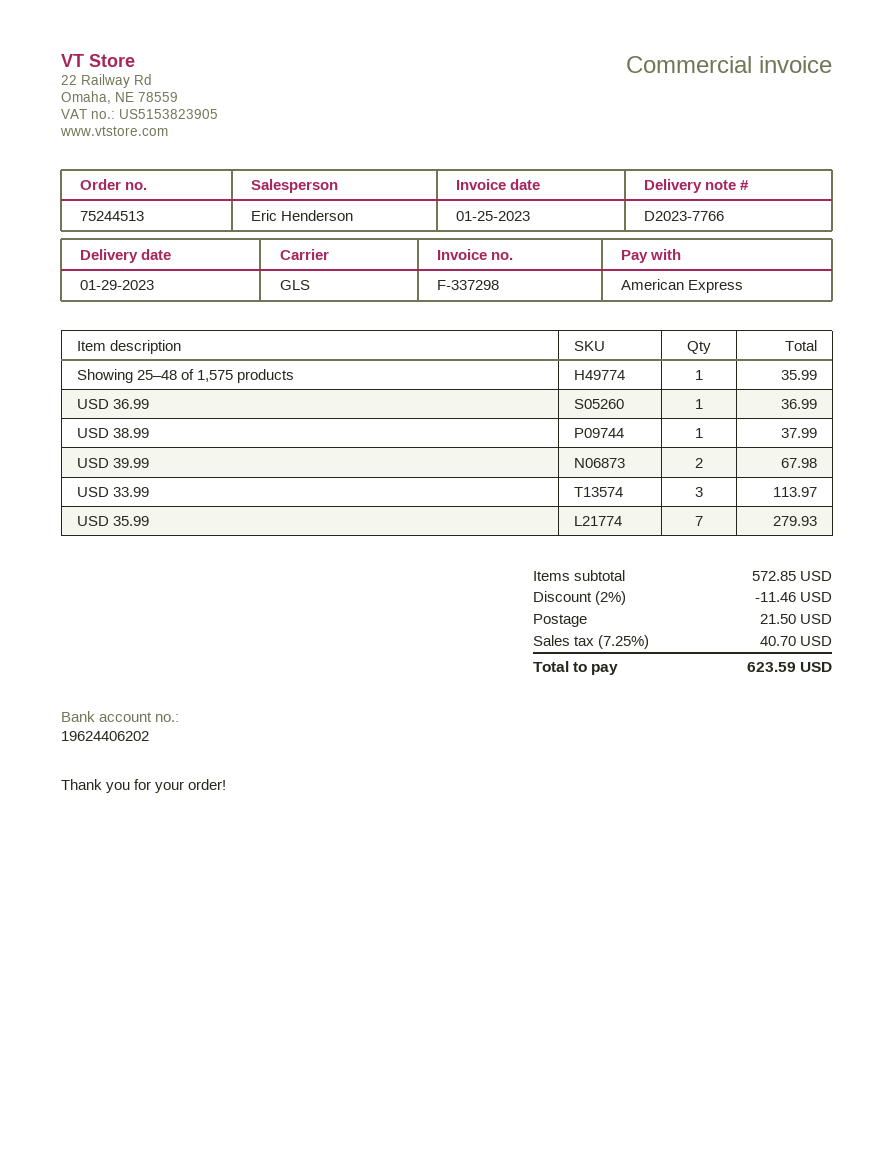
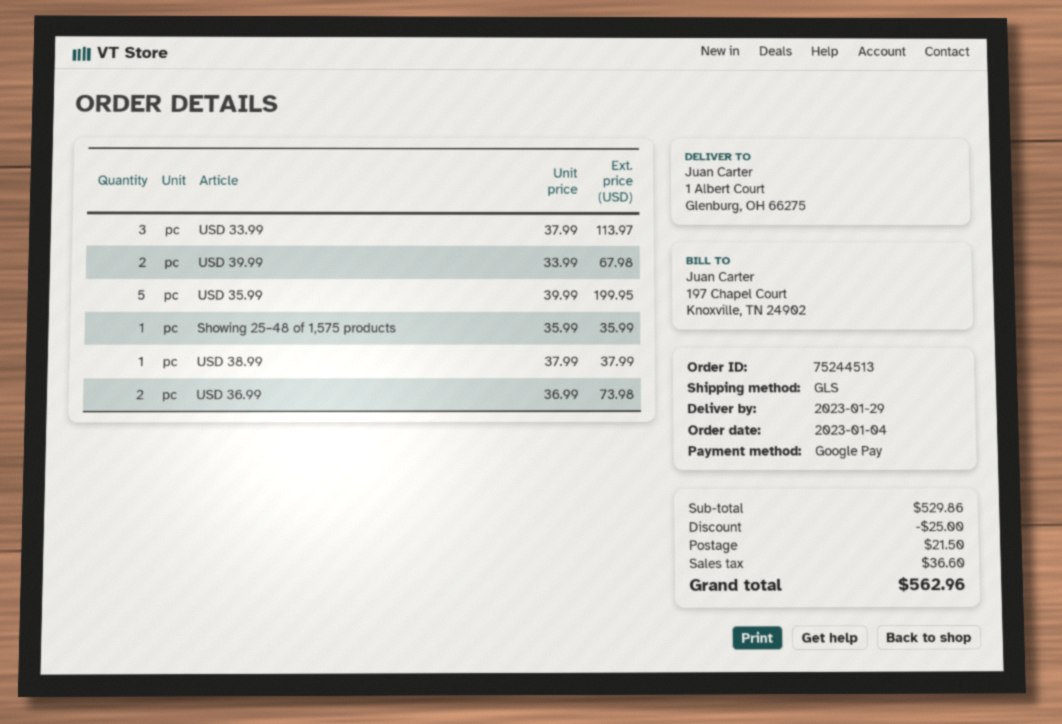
payment method: American Express -> Google Pay
USD 36.99: 1 for 36.99 -> 2 for 73.98
USD 35.99: 7 for 279.93 -> 5 for 199.95
subtotal: 572.85 -> 529.86
discount: 11.46 -> 25.00
tax: 40.70 -> 36.60
total: 623.59 -> 562.96

